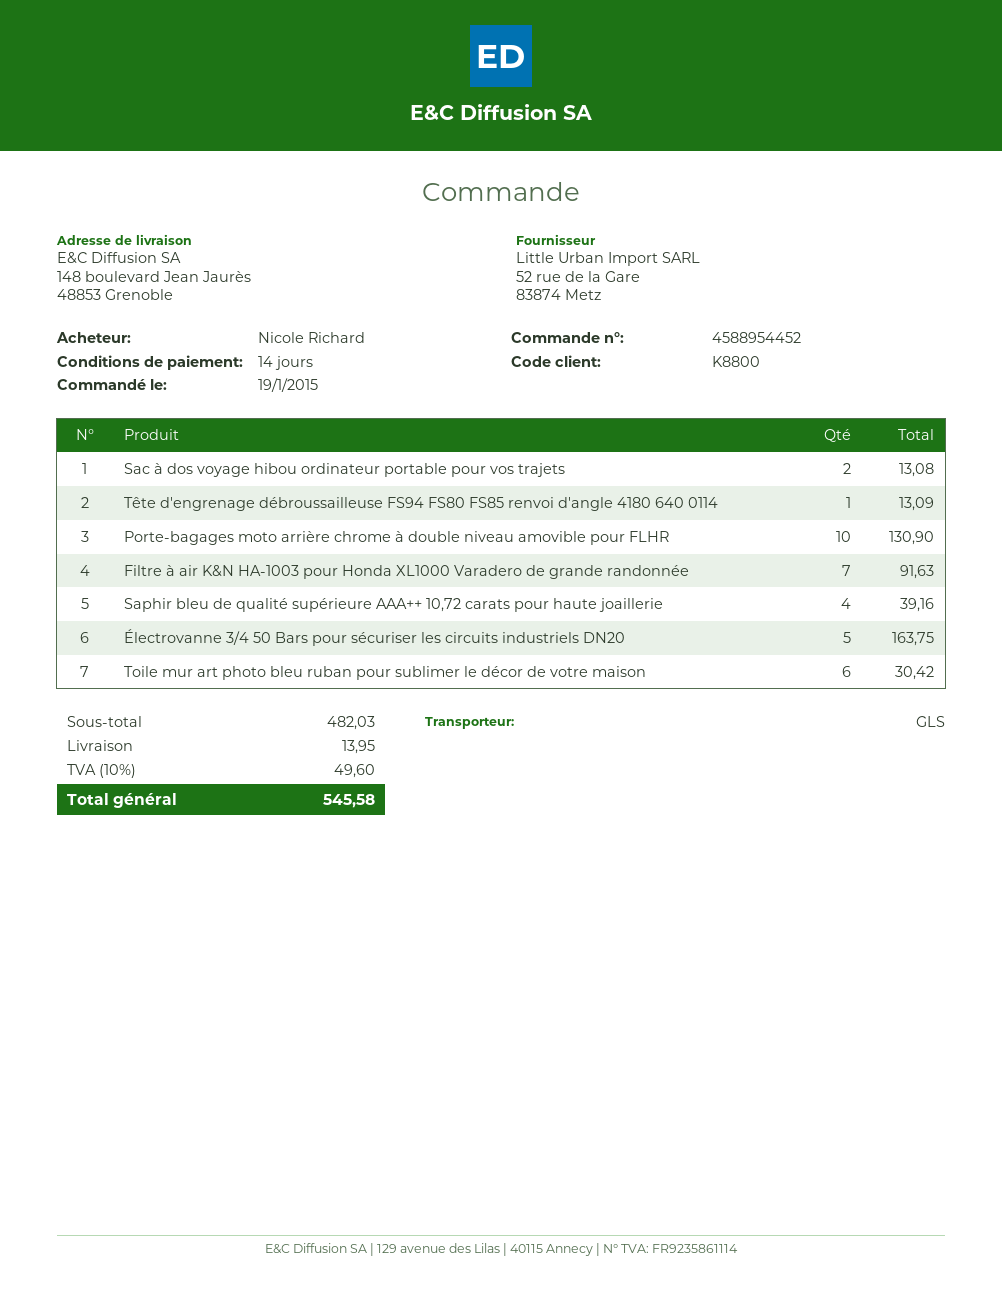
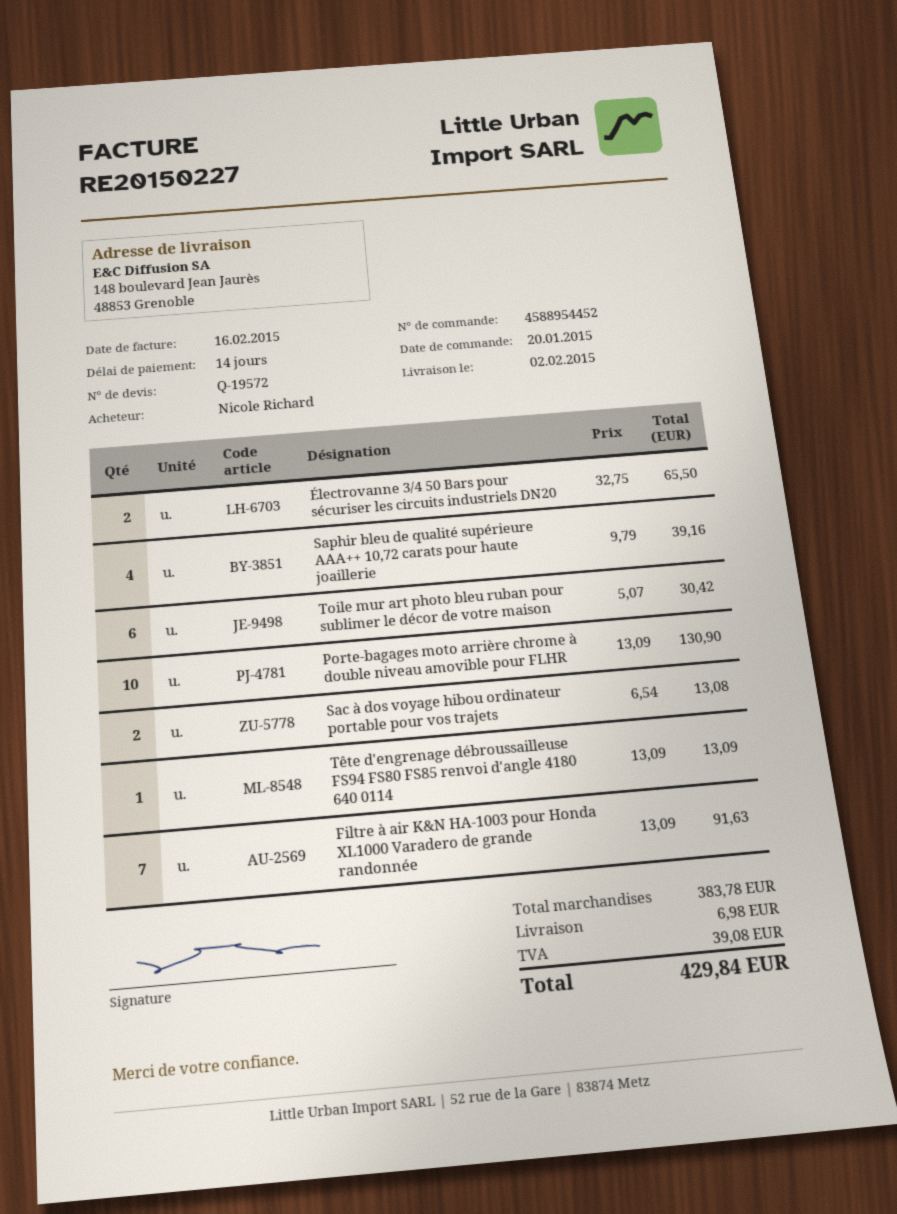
order date: 2015-01-19 -> 2015-01-20
Électrovanne 3/4 50 Bars pour sécuriser les circuits industriels DN20: 5 for 163.75 -> 2 for 65.50
subtotal: 482.03 -> 383.78
shipping: 13.95 -> 6.98
tax: 49.60 -> 39.08
total: 545.58 -> 429.84

